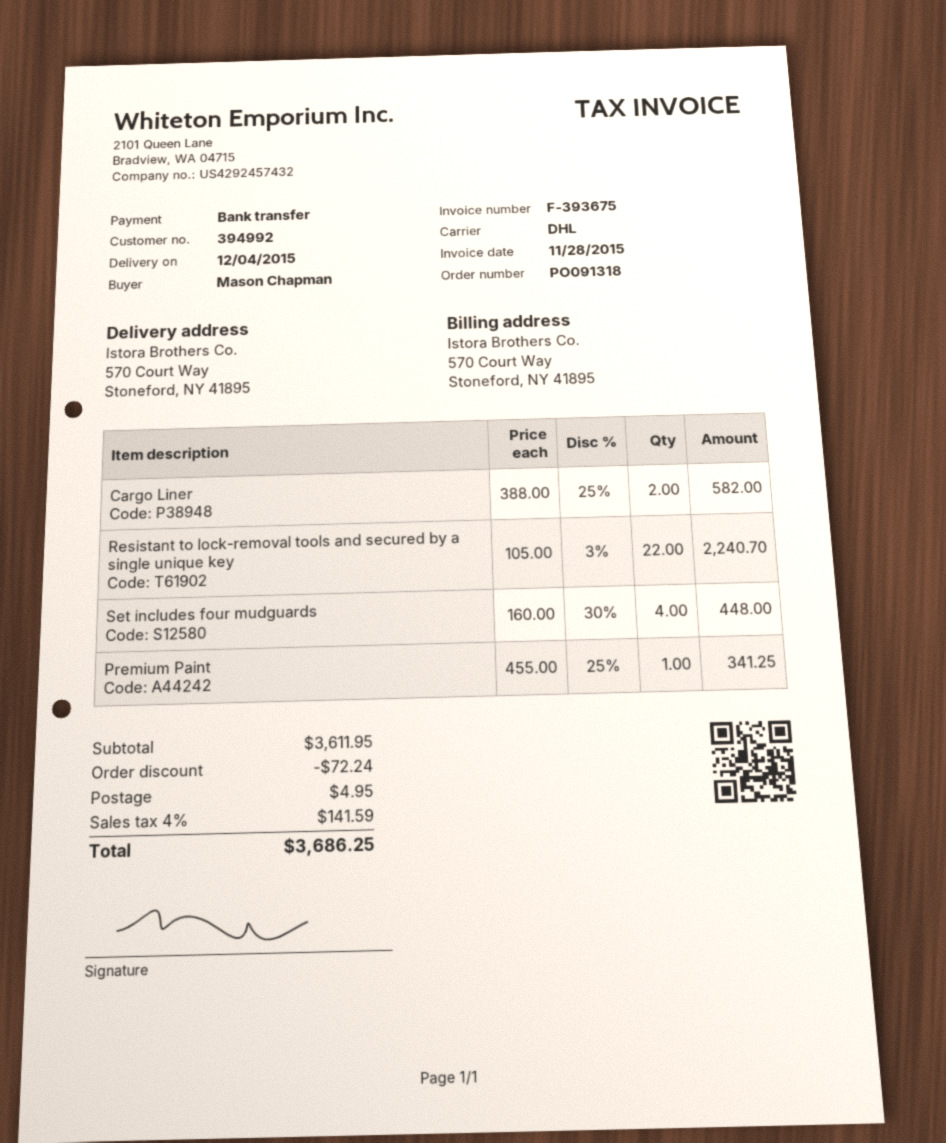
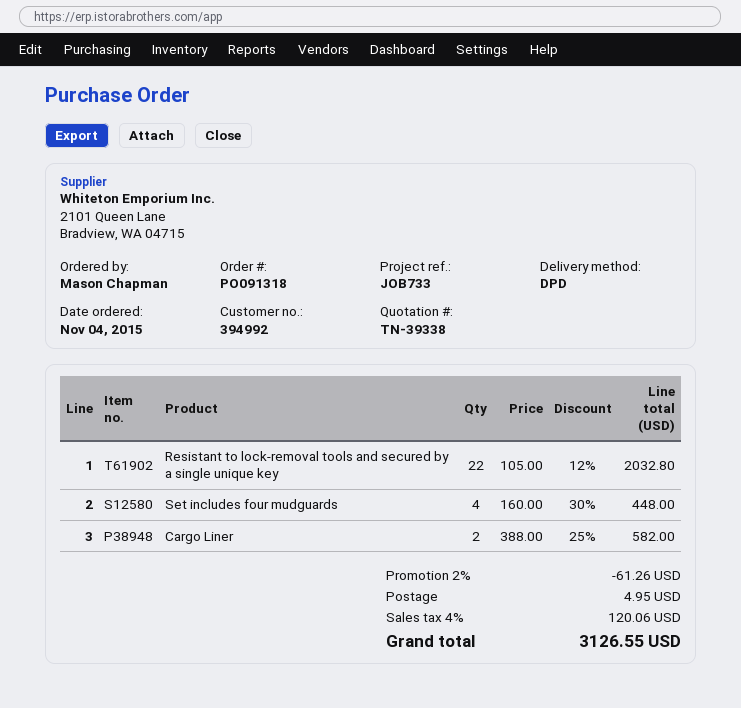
shipping method: DHL -> DPD
Resistant to lock-removal tools and secured by a single unique key: 22 x 105.00 - 3% = 2240.70 -> 22 x 105.00 - 12% = 2032.80
Premium Paint: 1 x 455.00 - 25% = 341.25 -> none
discount: 72.24 -> 61.26
tax: 4% = 141.59 -> 4% = 120.06
total: 3686.25 -> 3126.55

